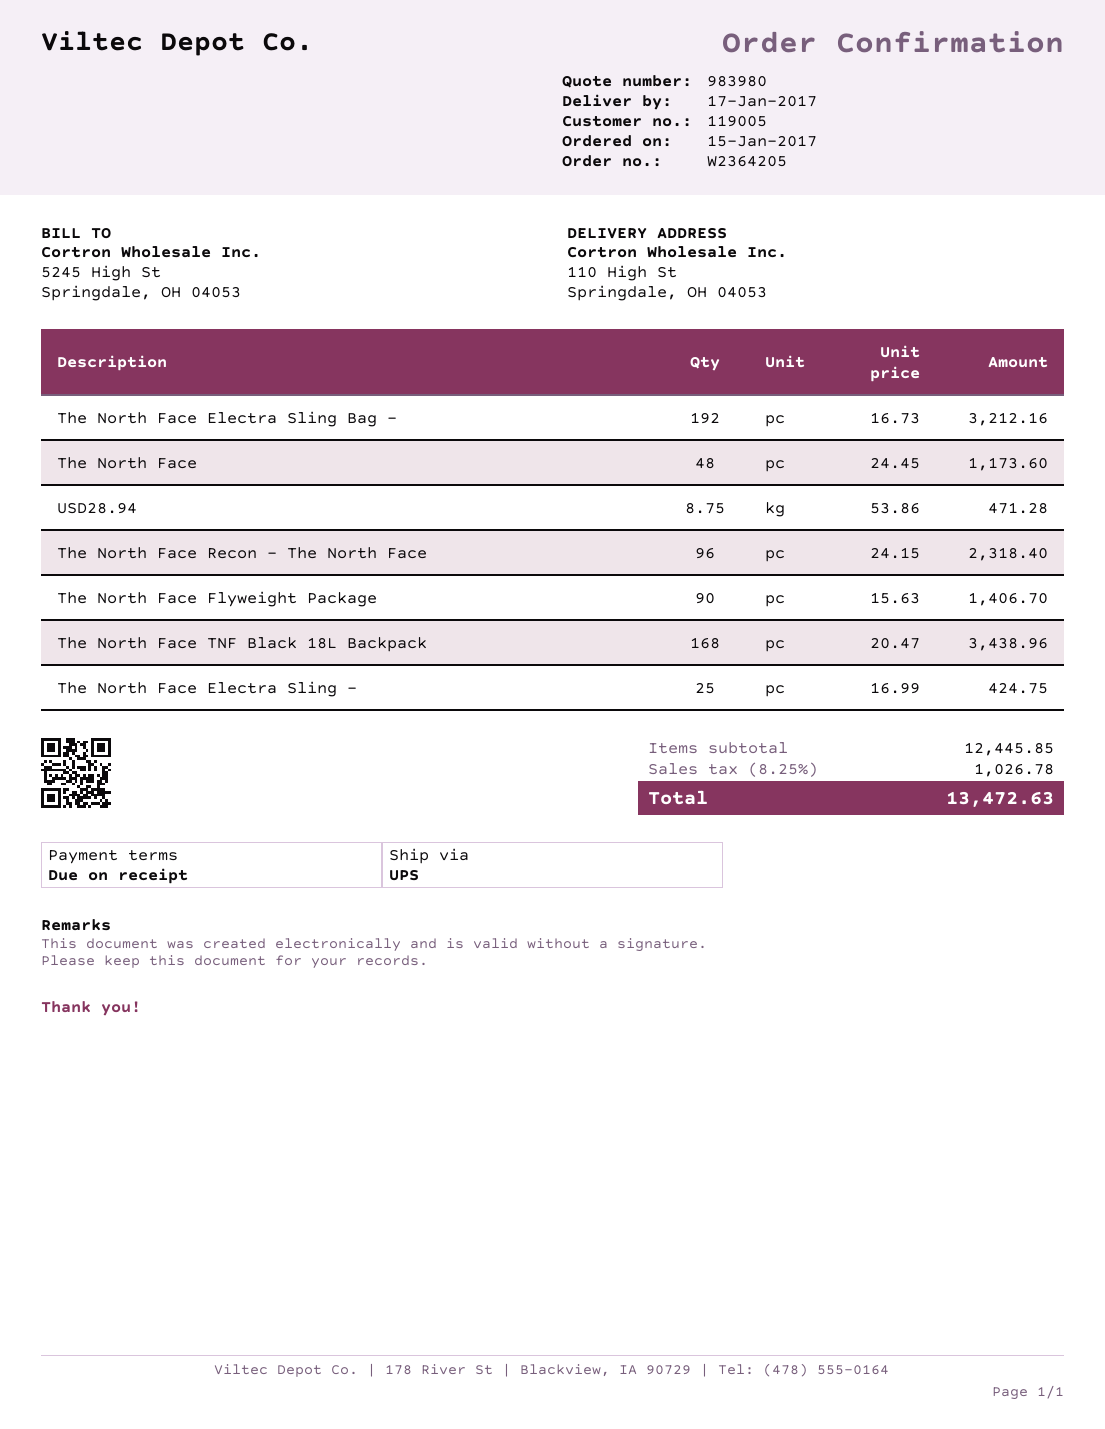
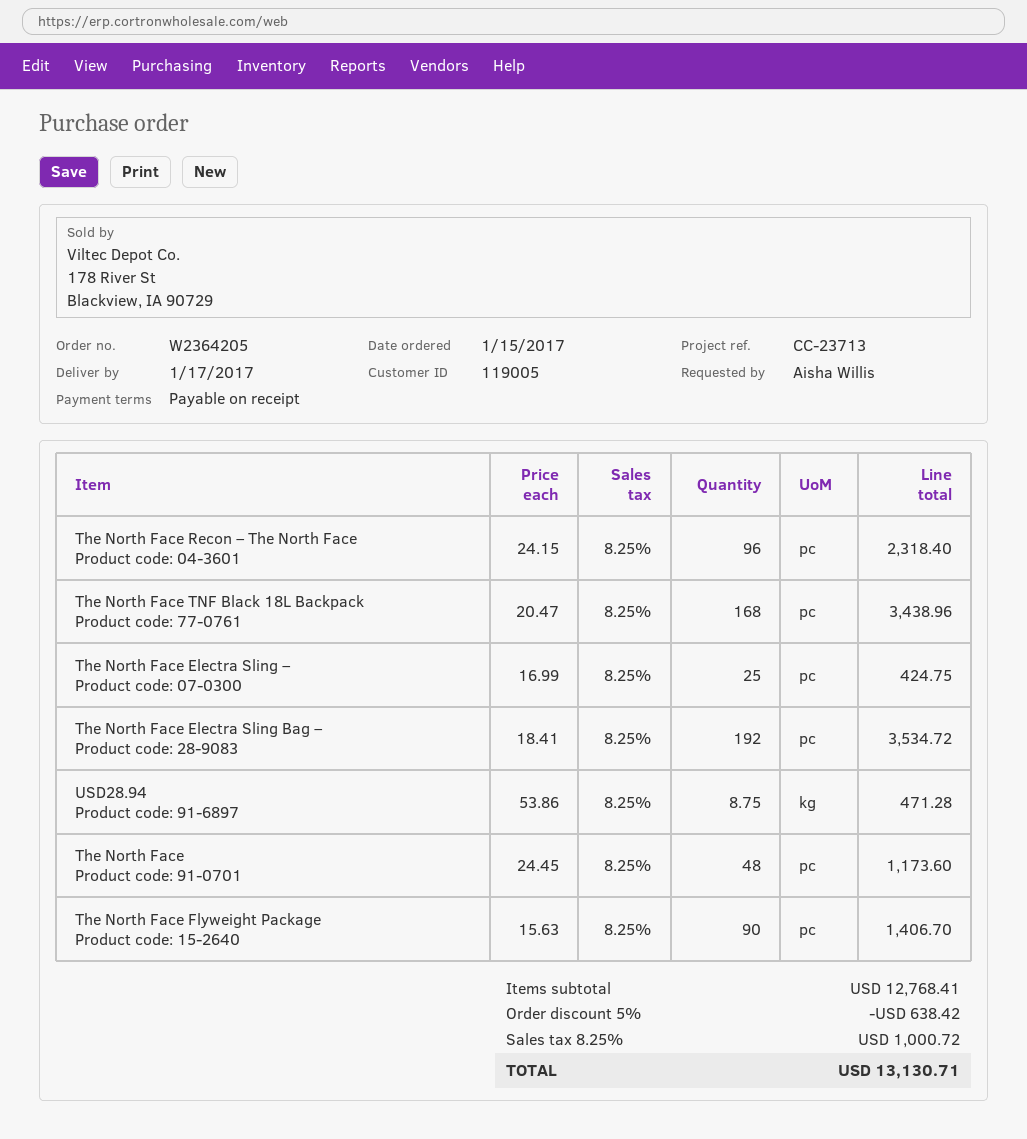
The North Face Electra Sling Bag –: 192 x 16.73 = 3212.16 -> 192 x 18.41 = 3534.72
subtotal: 12445.85 -> 12768.41
discount: none -> 5% = 638.42
tax: 8.25% = 1026.78 -> 8.25% = 1000.72
total: 13472.63 -> 13130.71

